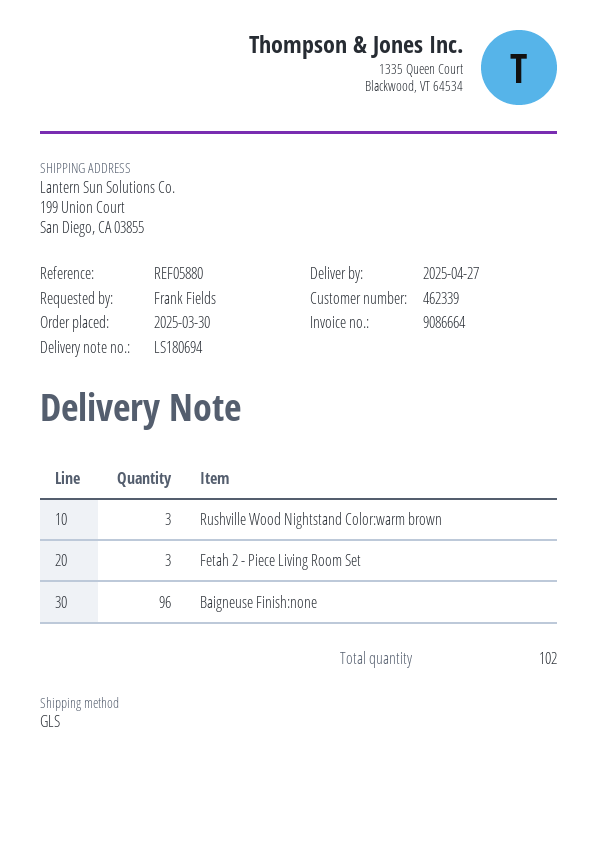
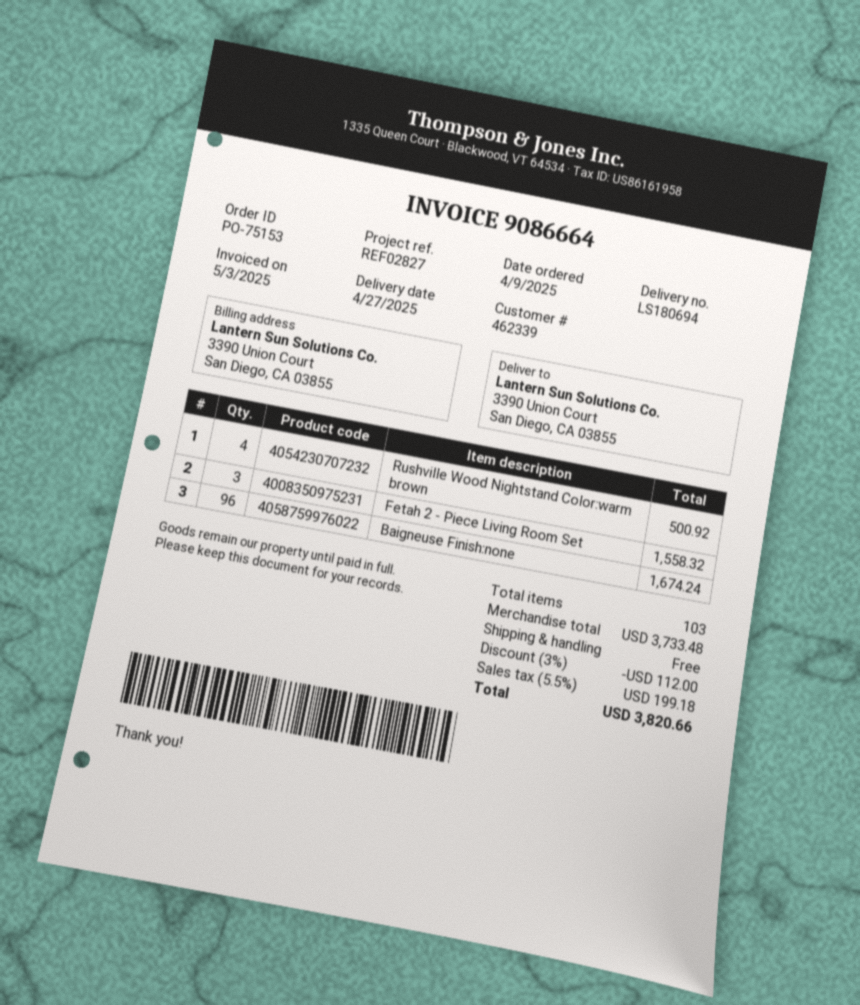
order date: 2025-03-30 -> 2025-04-09
reference: REF05880 -> REF02827
ship to: 199 Union Court, San Diego, CA 03855 -> 3390 Union Court, San Diego, CA 03855
Rushville Wood Nightstand Color:warm brown: 3 -> 4
total quantity: 102 -> 103

